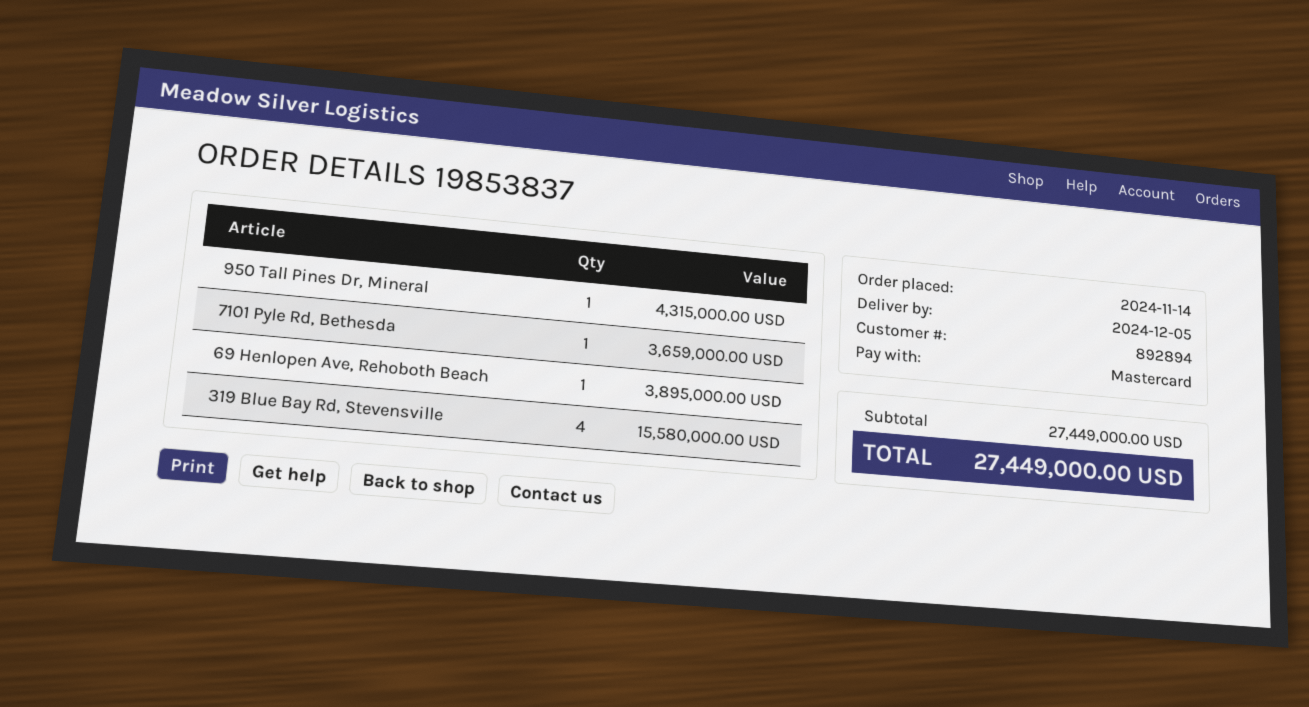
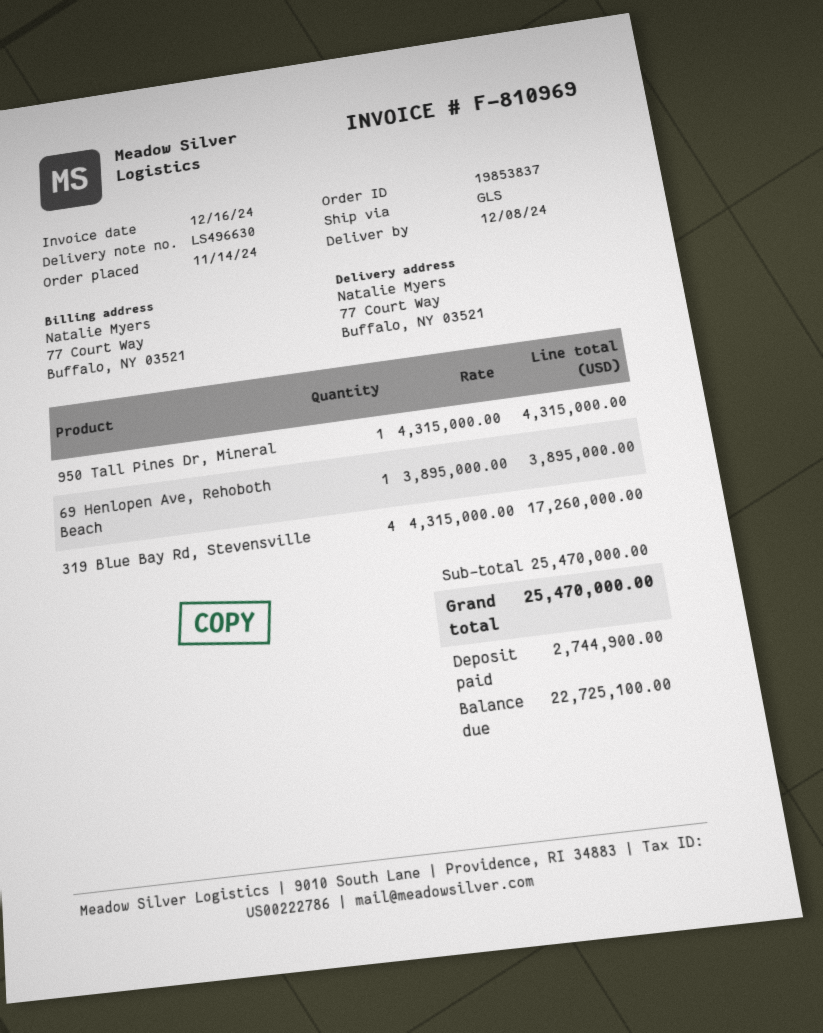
delivery date: 2024-12-05 -> 2024-12-08
7101 Pyle Rd, Bethesda: 1 for 3659000.00 -> none
319 Blue Bay Rd, Stevensville: 4 for 15580000.00 -> 4 for 17260000.00
subtotal: 27449000.00 -> 25470000.00
total: 27449000.00 -> 25470000.00

